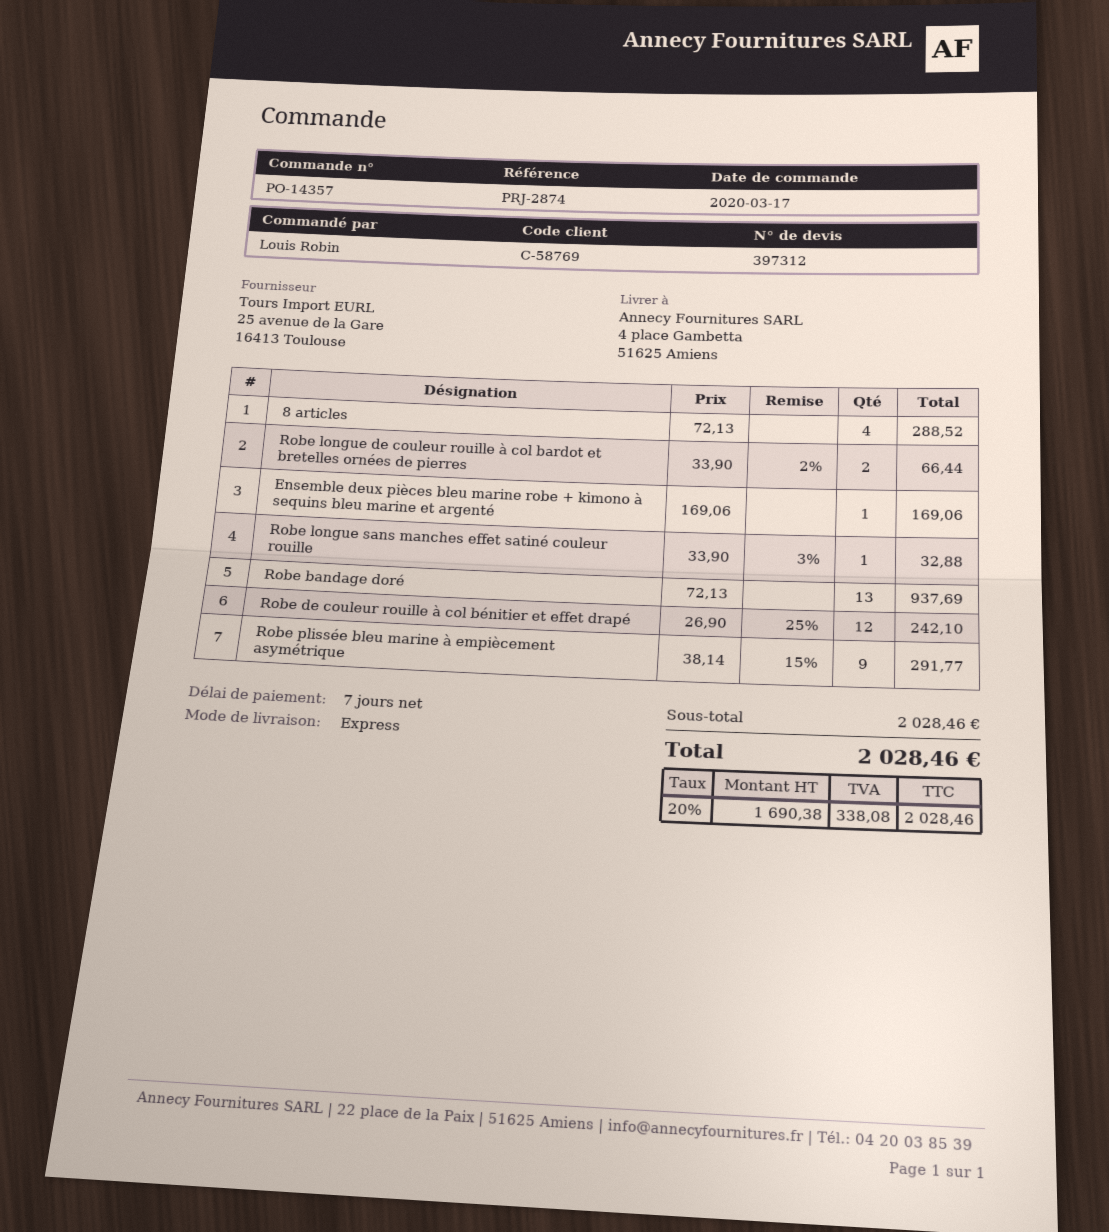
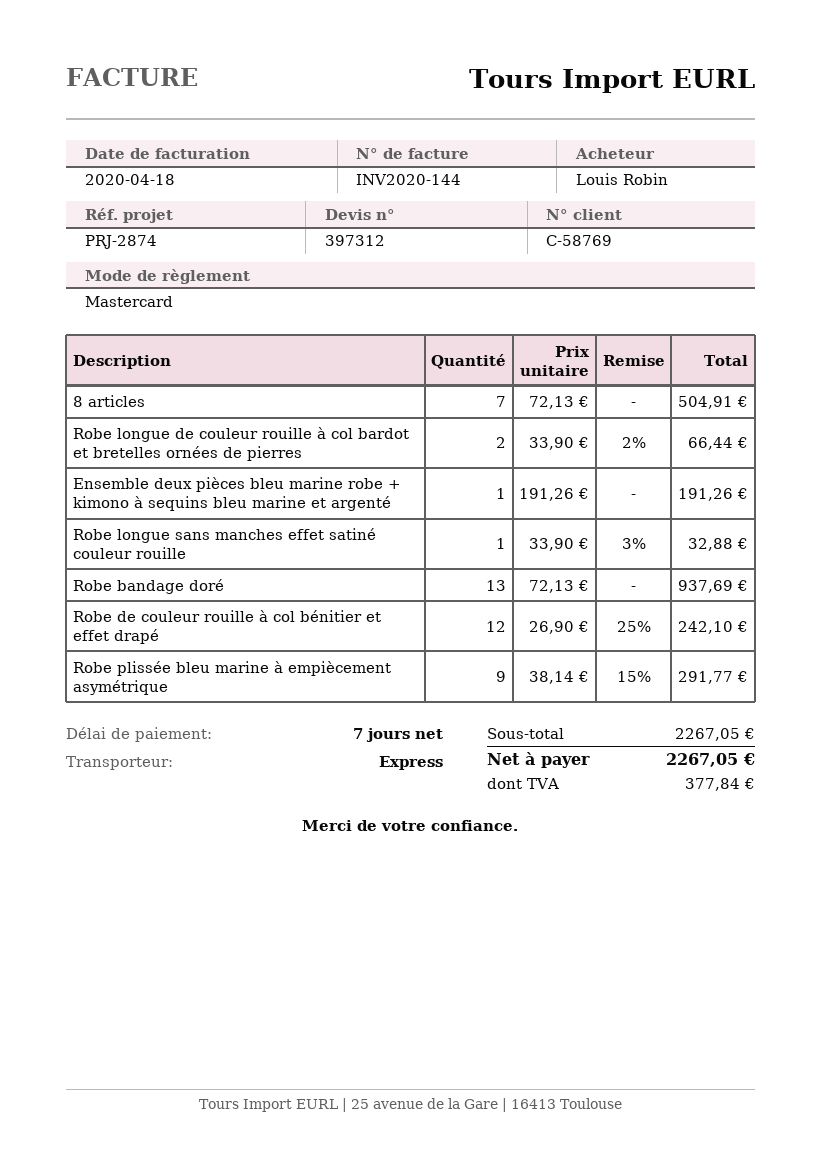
8 articles: 4 x 72.13 = 288.52 -> 7 x 72.13 = 504.91
Ensemble deux pièces bleu marine robe + kimono à sequins bleu marine et argenté: 1 x 169.06 = 169.06 -> 1 x 191.26 = 191.26
subtotal: 2028.46 -> 2267.05
tax: 338.08 -> 377.84
total: 2028.46 -> 2267.05

